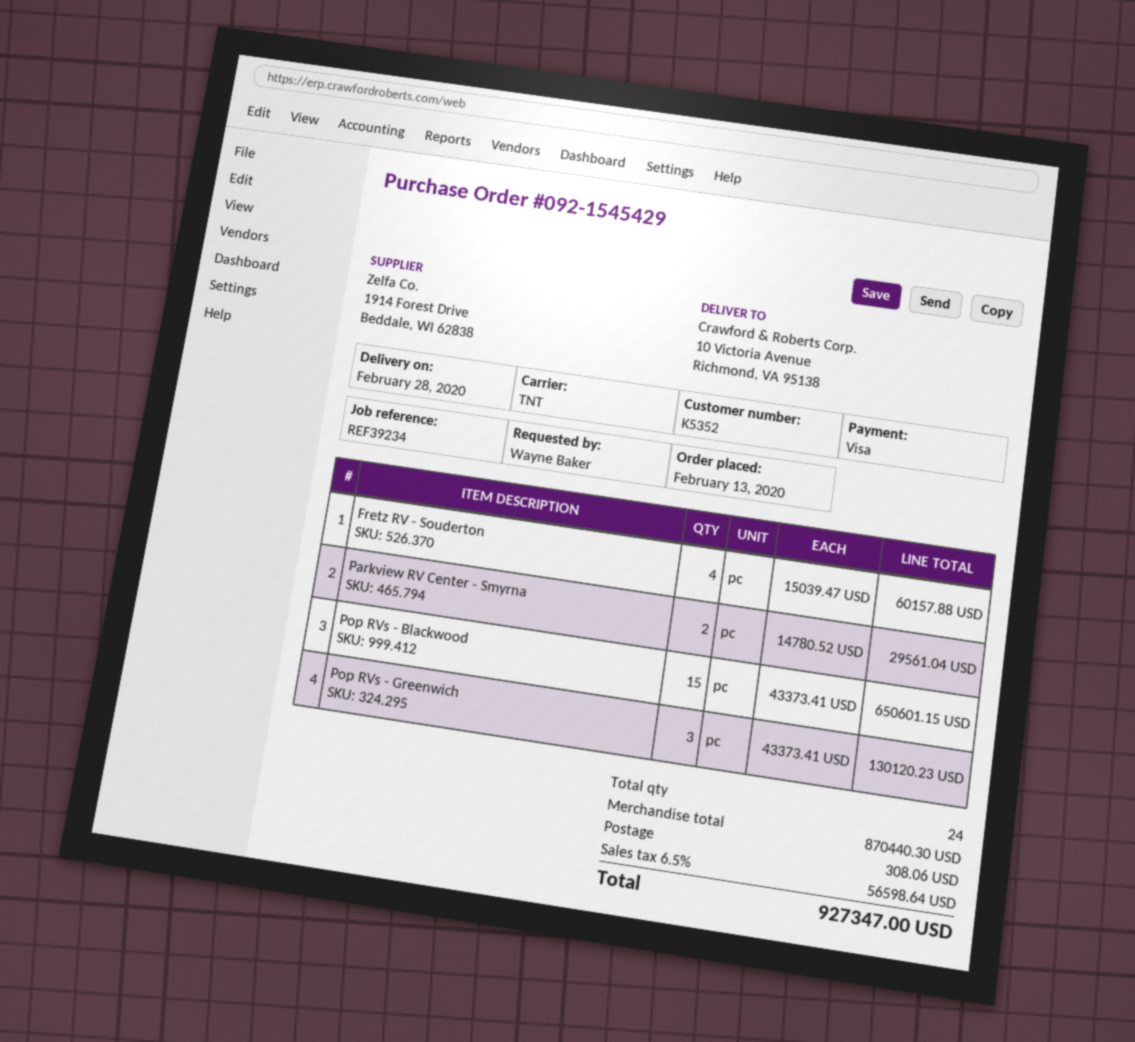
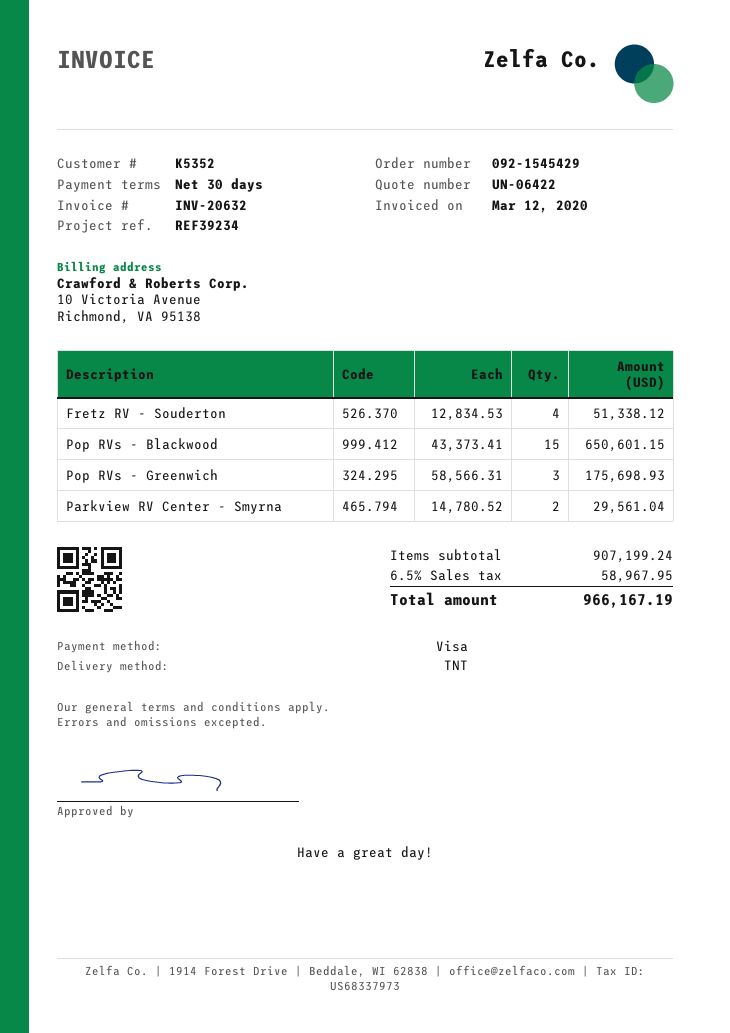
Fretz RV - Souderton: 4 x 15039.47 = 60157.88 -> 4 x 12834.53 = 51338.12
Pop RVs - Greenwich: 3 x 43373.41 = 130120.23 -> 3 x 58566.31 = 175698.93
subtotal: 870440.30 -> 907199.24
shipping: 308.06 -> none
tax: 6.5% = 56598.64 -> 6.5% = 58967.95
total: 927347.00 -> 966167.19

